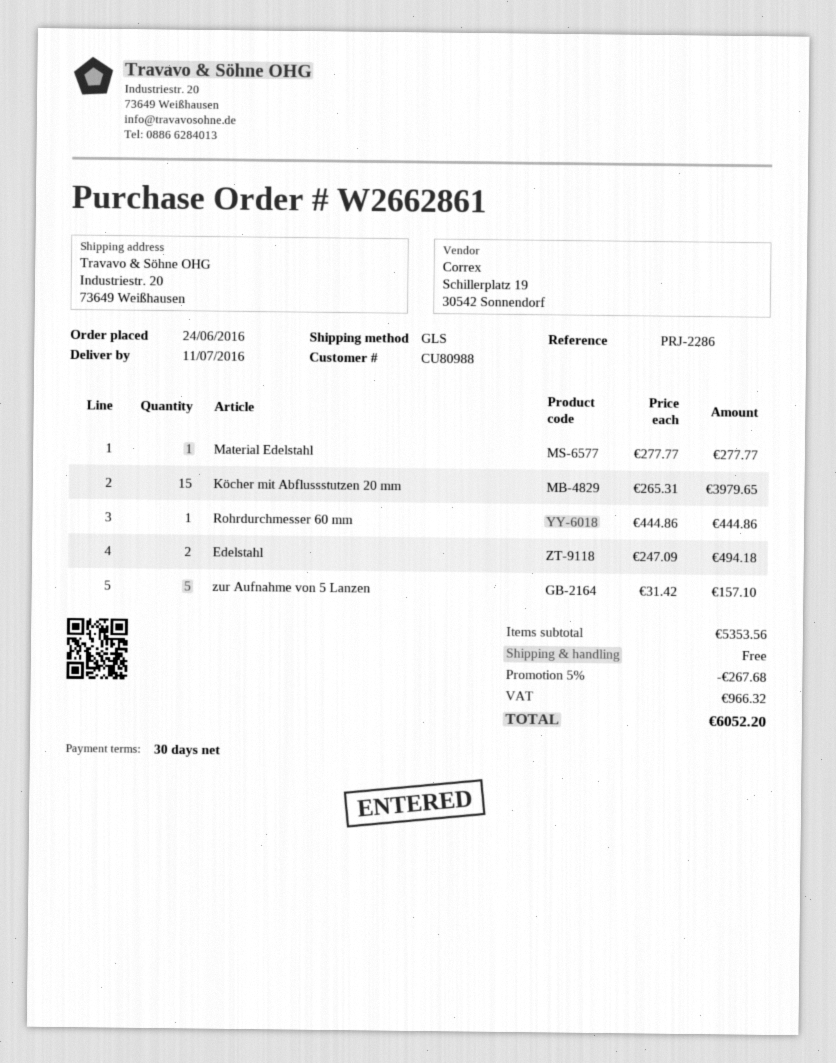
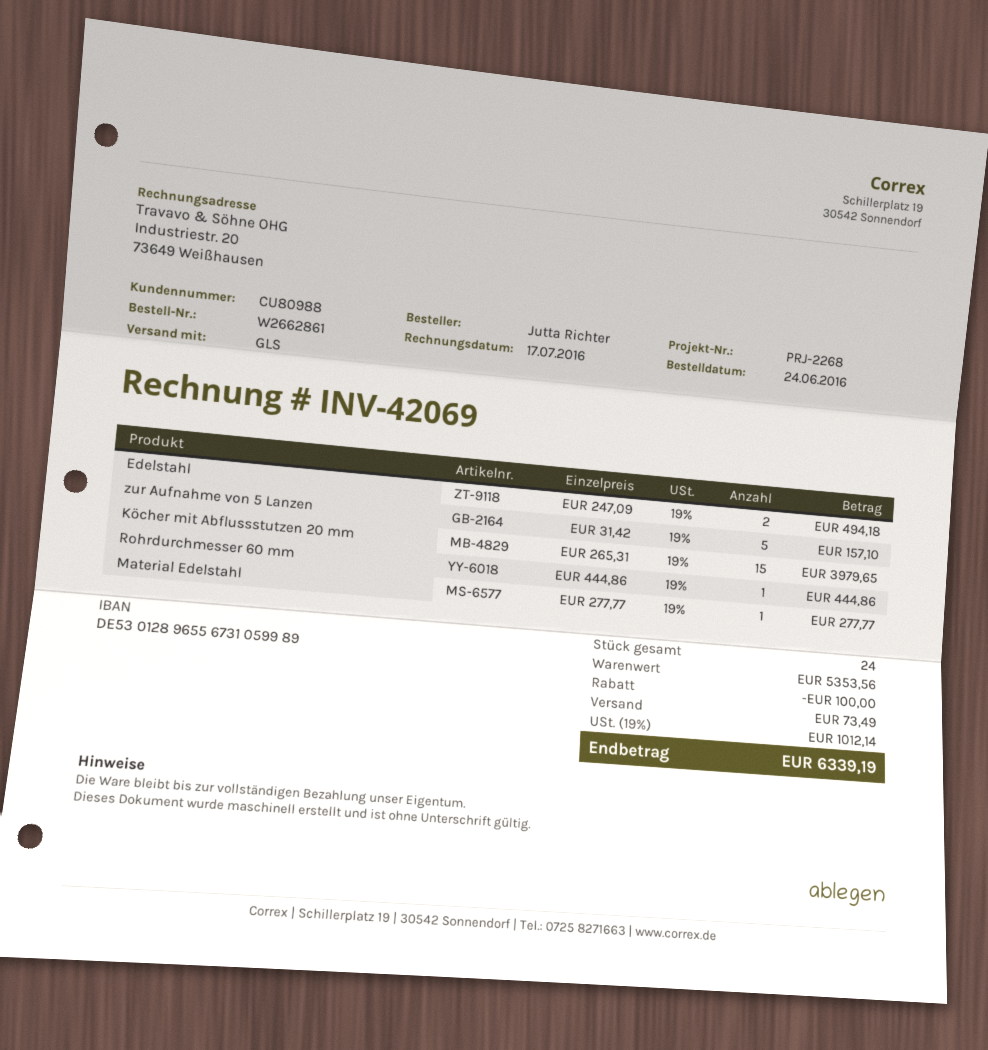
reference: PRJ-2286 -> PRJ-2268
discount: 267.68 -> 100.00
shipping: 0.00 -> 73.49
tax: 966.32 -> 1012.14
total: 6052.20 -> 6339.19

